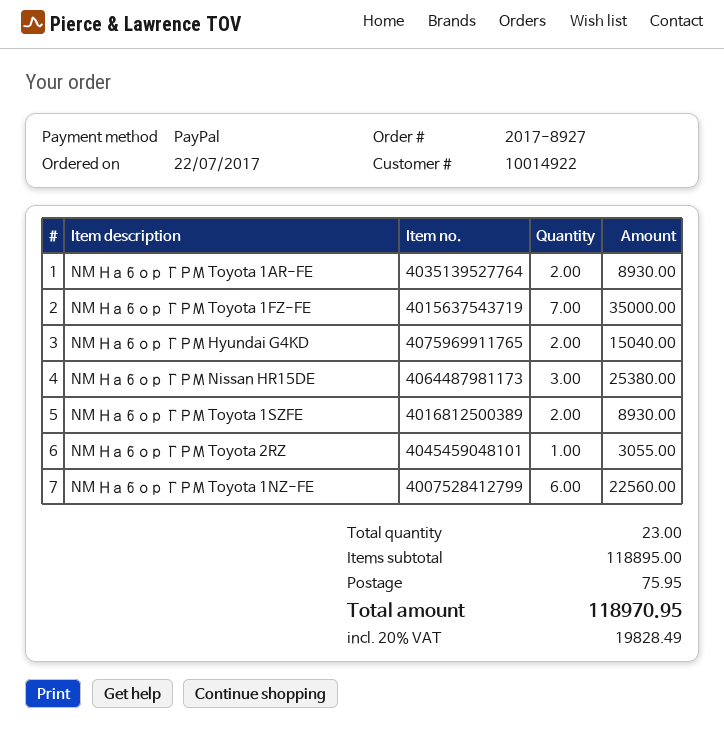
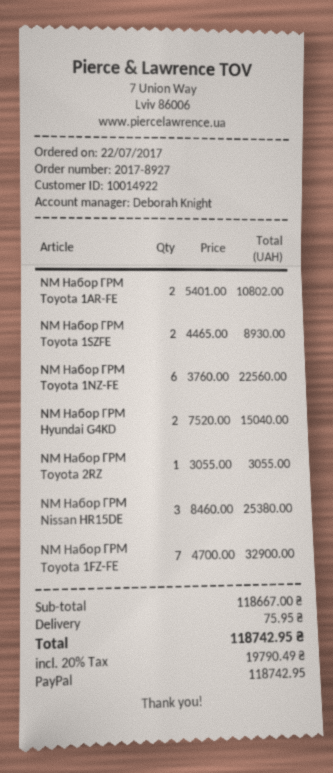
NM Набор ГРМ Toyota 1AR-FE: 2 for 8930.00 -> 2 for 10802.00
NM Набор ГРМ Toyota 1FZ-FE: 7 for 35000.00 -> 7 for 32900.00
subtotal: 118895.00 -> 118667.00
tax: 20% = 19828.49 -> 20% = 19790.49
total: 118970.95 -> 118742.95

